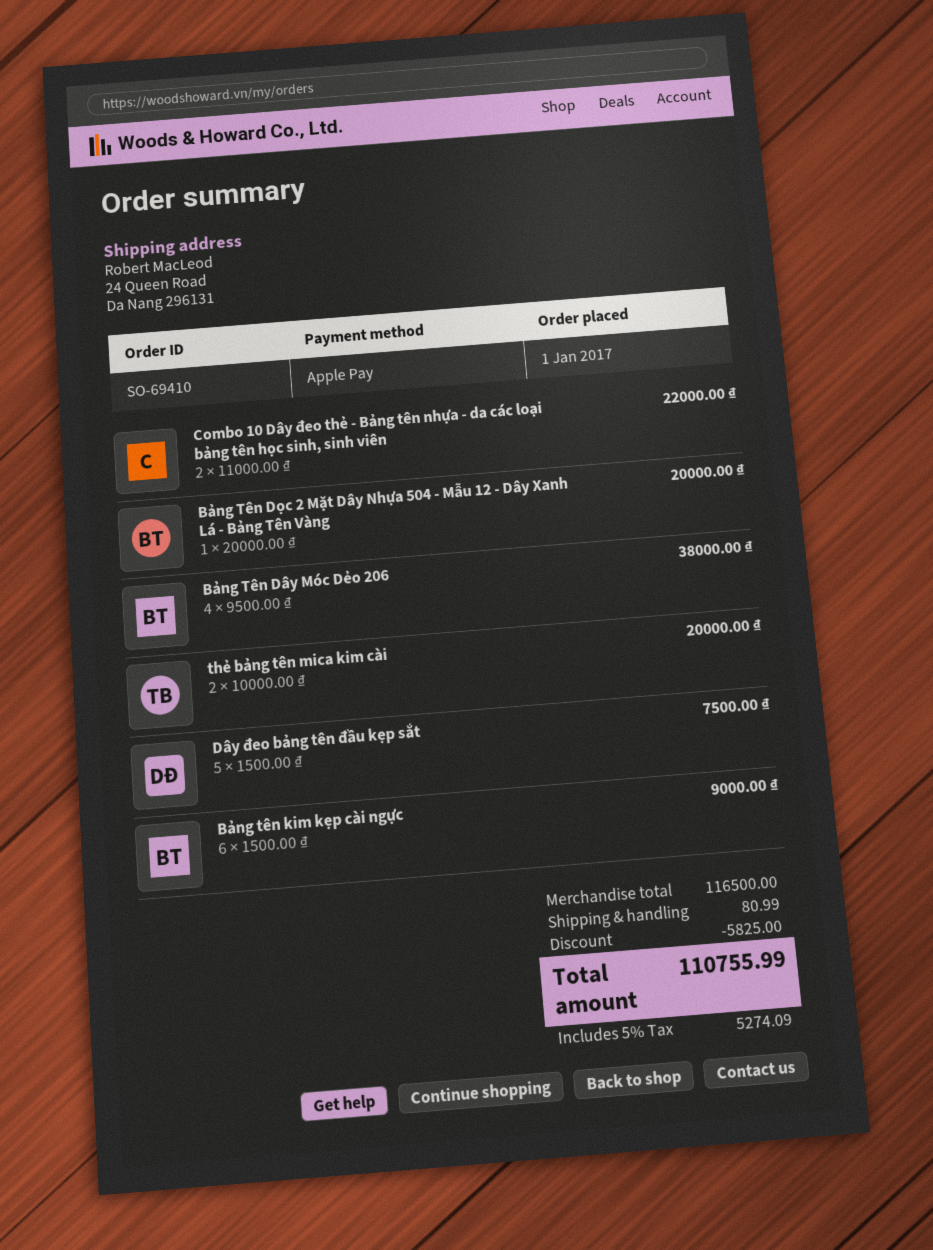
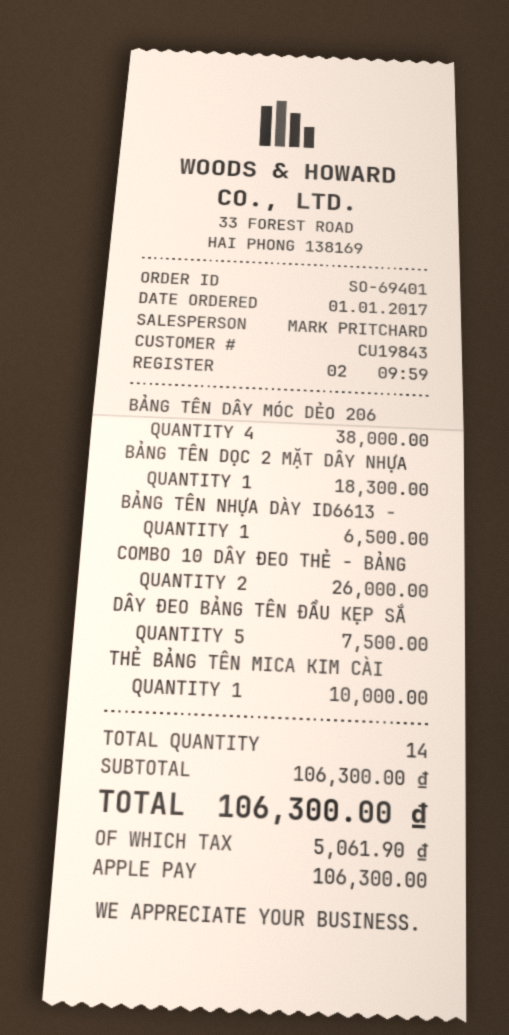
order number: SO-69410 -> SO-69401
Combo 10 Dây đeo thẻ - Bảng tên nhựa - da các loại bảng tên học sinh, sinh viên: 2 for 22000.00 -> 2 for 26000.00
Bảng Tên Dọc 2 Mặt Dây Nhựa 504 - Mẫu 12 - Dây Xanh Lá - Bảng Tên Vàng: 1 for 20000.00 -> 1 for 18300.00
thẻ bảng tên mica kim cài: 2 for 20000.00 -> 1 for 10000.00
Bảng tên kim kẹp cài ngực: 6 for 9000.00 -> none
BẢNG TÊN NHỰA DÀY ID6613 -: none -> 1 for 6500.00
subtotal: 116500.00 -> 106300.00
discount: 5825.00 -> none
shipping: 80.99 -> none
tax: 5274.09 -> 5061.90
total: 110755.99 -> 106300.00

